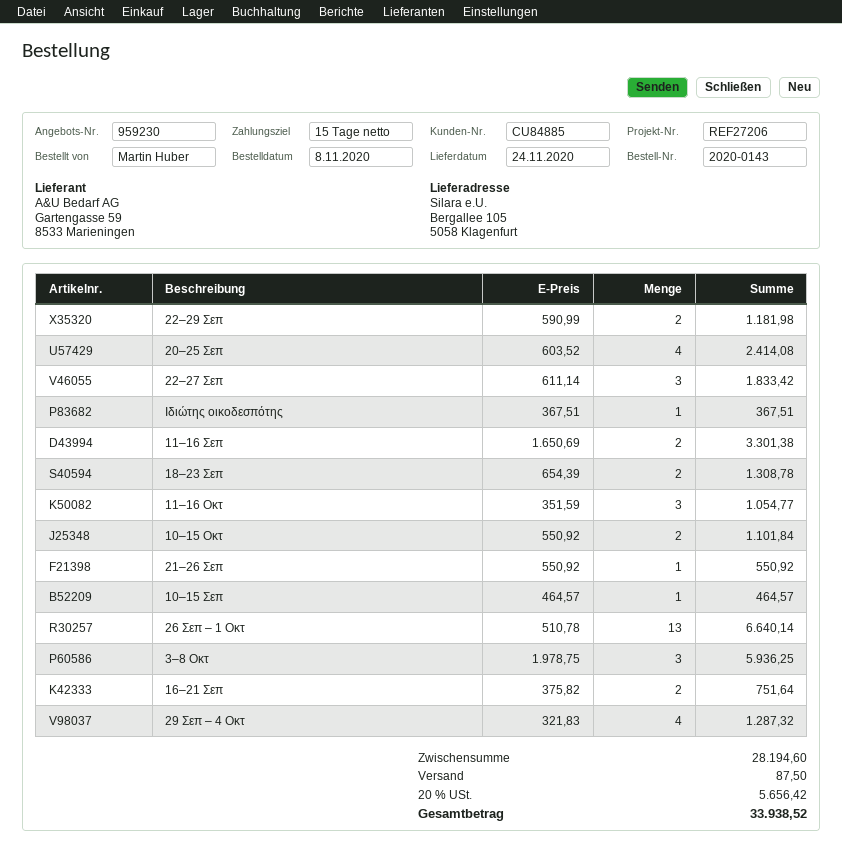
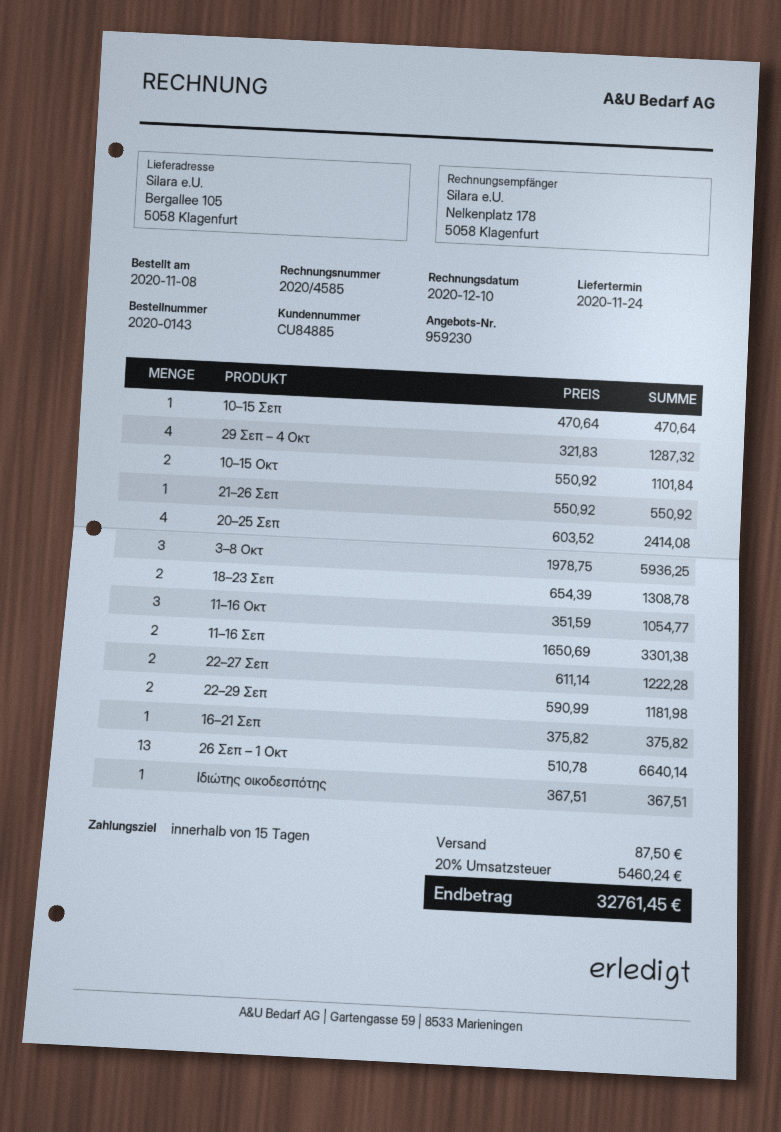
22–27 Σεπ: 3 x 611.14 = 1833.42 -> 2 x 611.14 = 1222.28
10–15 Σεπ: 1 x 464.57 = 464.57 -> 1 x 470.64 = 470.64
16–21 Σεπ: 2 x 375.82 = 751.64 -> 1 x 375.82 = 375.82
tax: 20% = 5656.42 -> 20% = 5460.24
total: 33938.52 -> 32761.45

